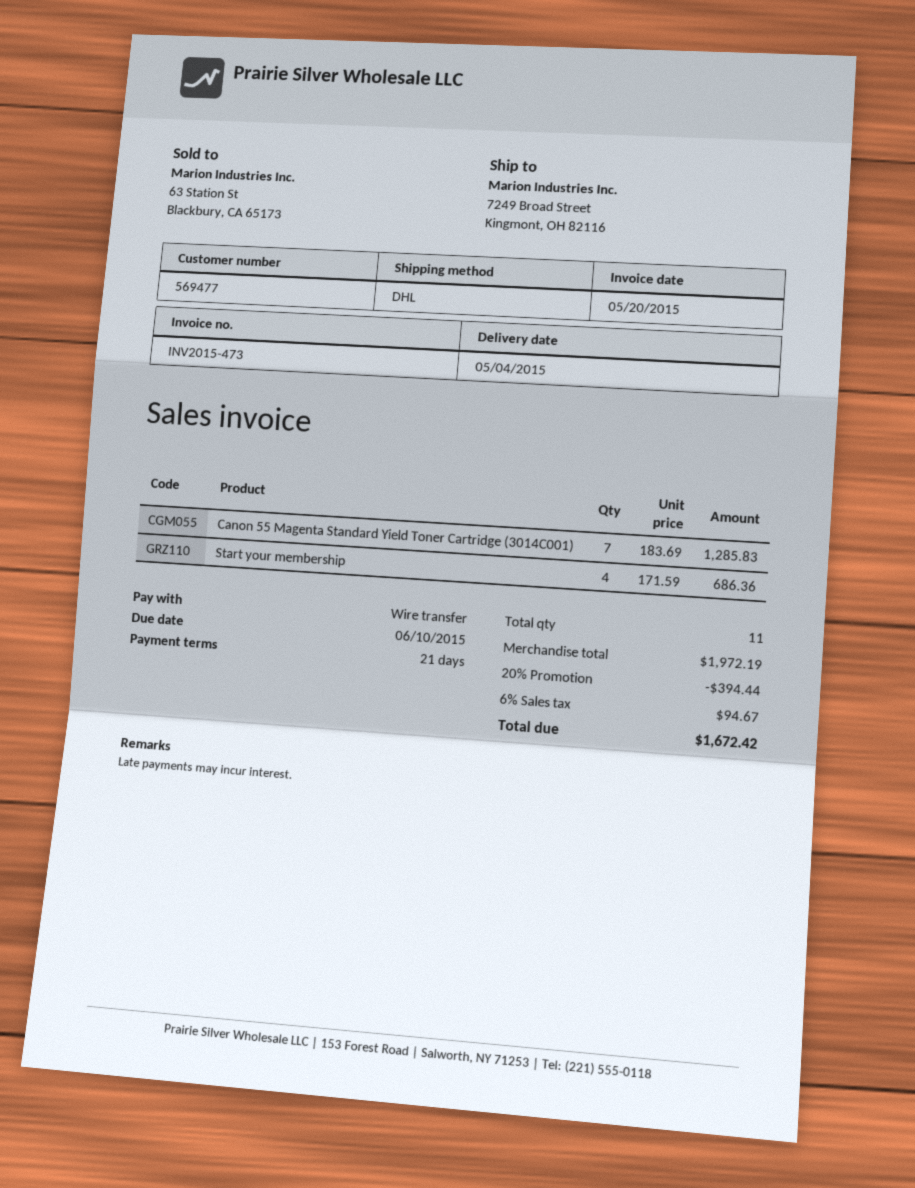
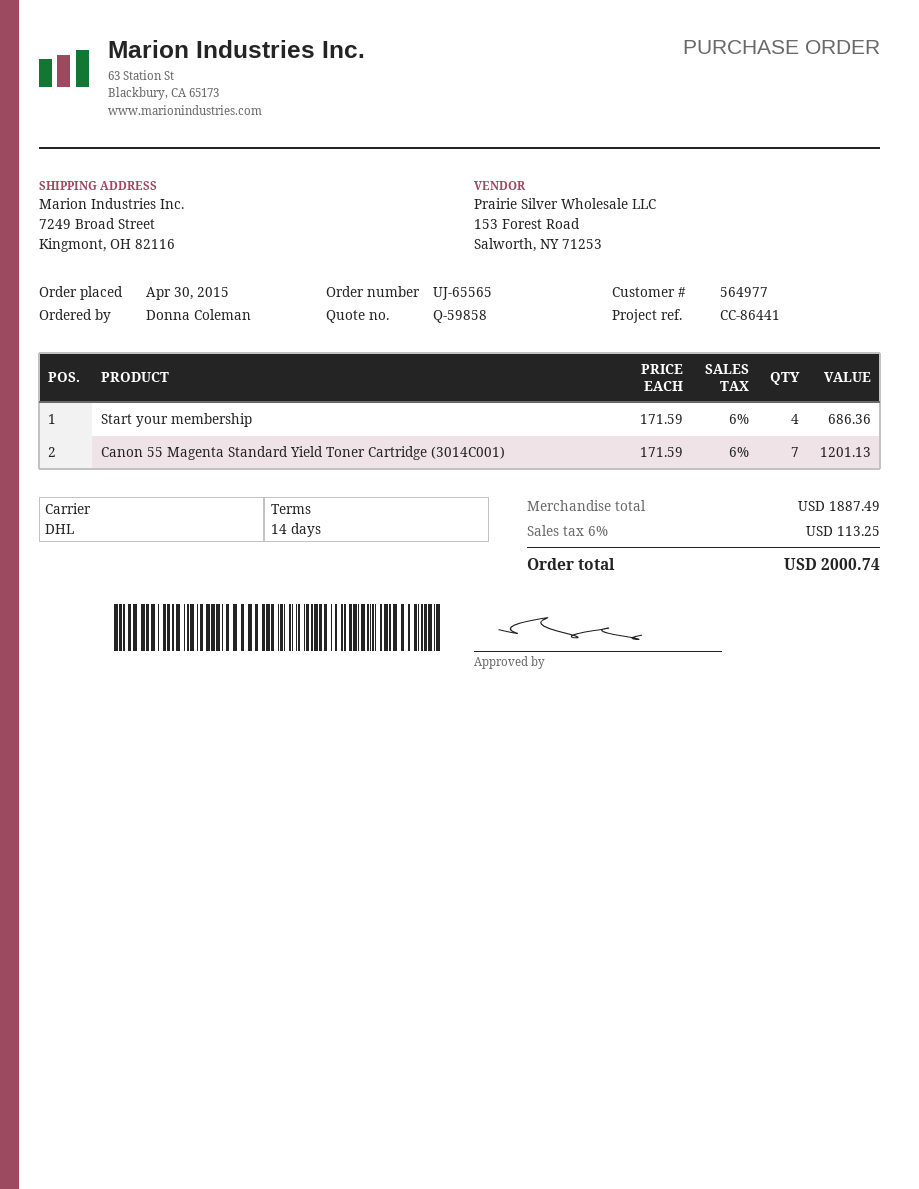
payment terms: 21 days -> 14 days
customer number: 569477 -> 564977
Canon 55 Magenta Standard Yield Toner Cartridge (3014C001): 7 x 183.69 = 1285.83 -> 7 x 171.59 = 1201.13
subtotal: 1972.19 -> 1887.49
discount: 20% = 394.44 -> none
tax: 6% = 94.67 -> 6% = 113.25
total: 1672.42 -> 2000.74

